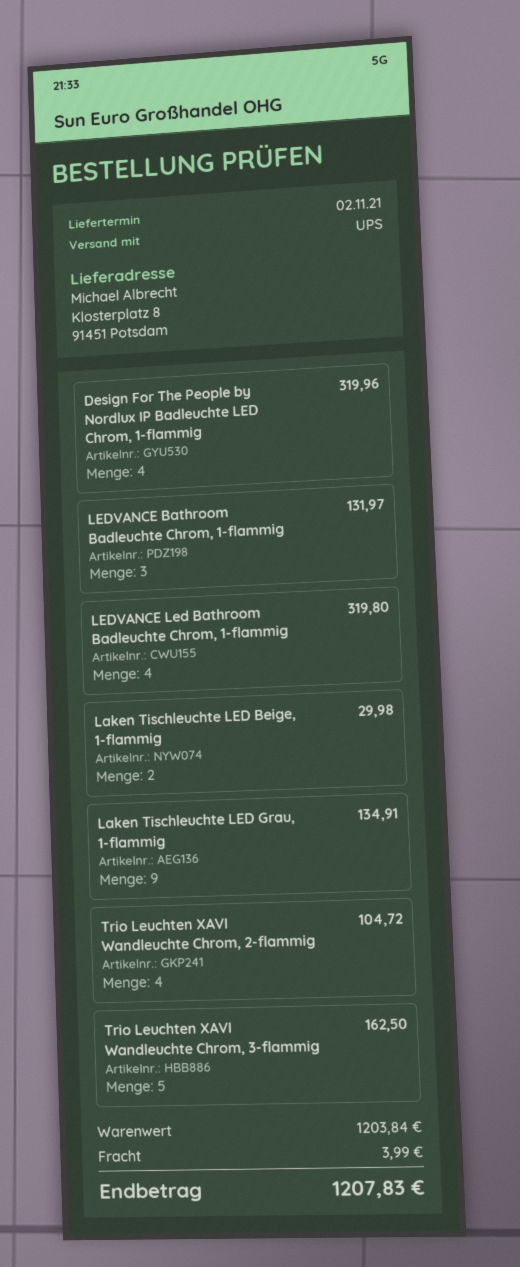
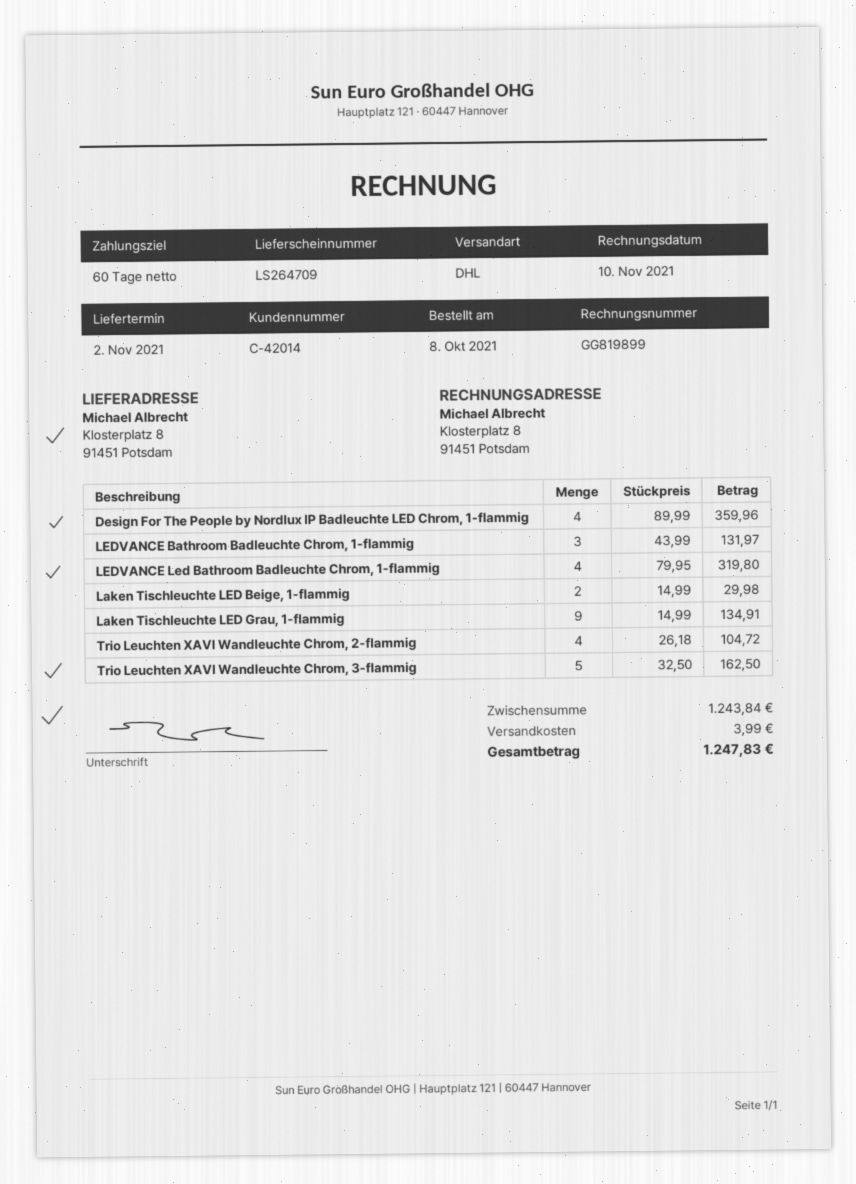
shipping method: UPS -> DHL
Design For The People by Nordlux IP Badleuchte LED Chrom, 1-flammig: 4 for 319.96 -> 4 for 359.96
subtotal: 1203.84 -> 1243.84
total: 1207.83 -> 1247.83

